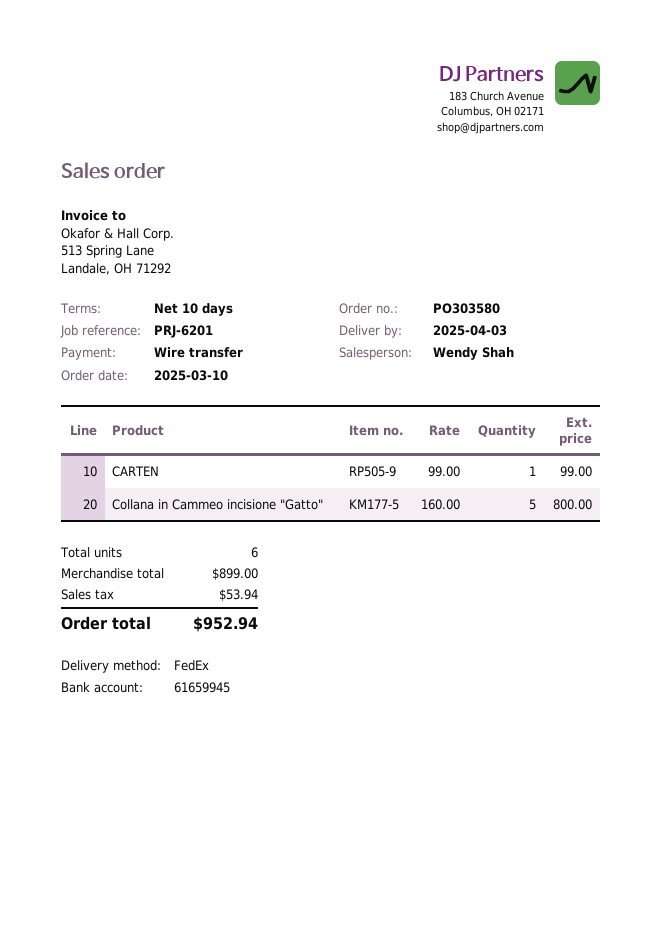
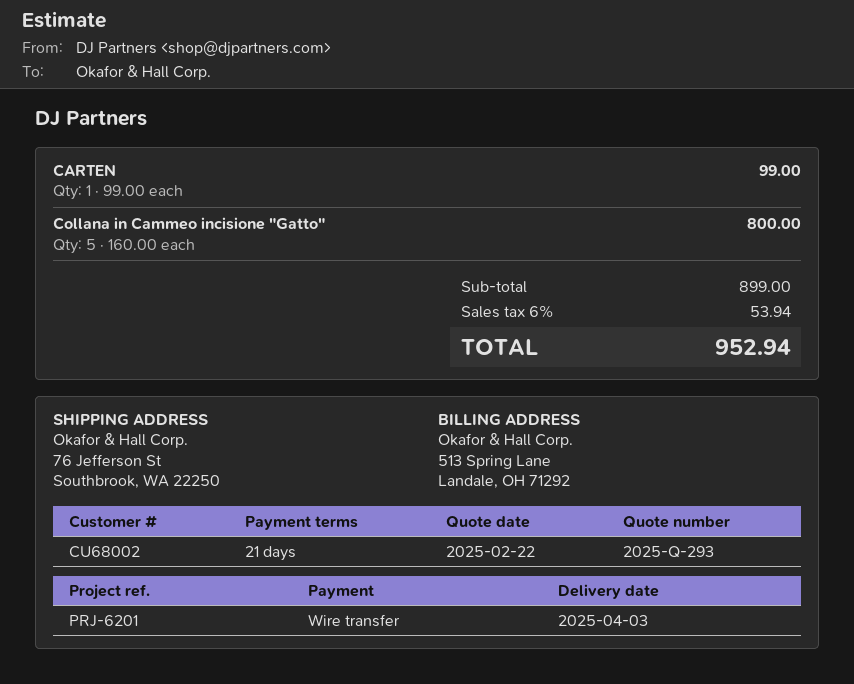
payment terms: 10 days -> 21 days

